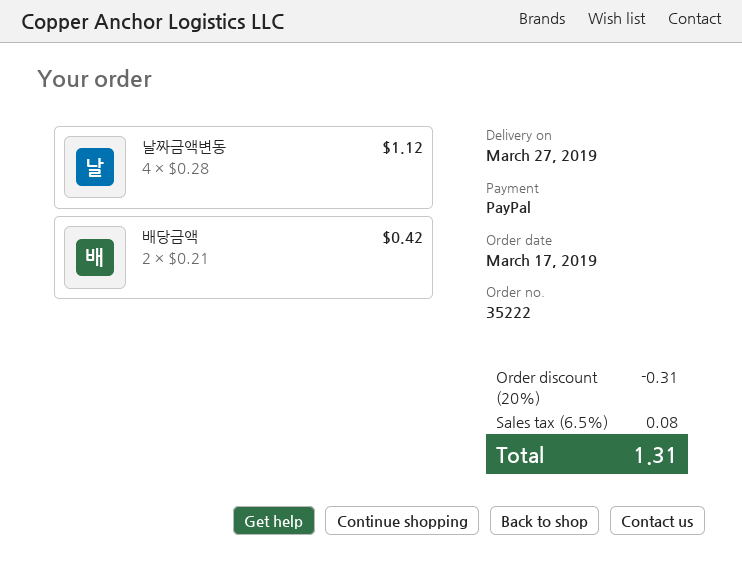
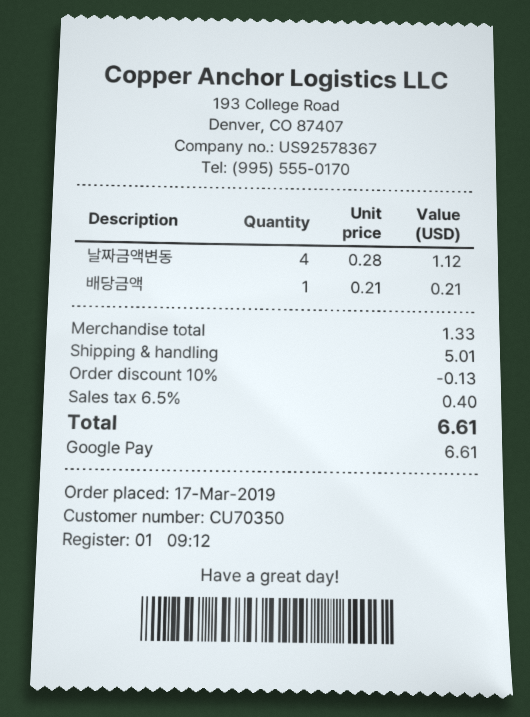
payment method: PayPal -> Google Pay
배당금액: 2 x 0.21 = 0.42 -> 1 x 0.21 = 0.21
discount: 20% = 0.31 -> 10% = 0.13
shipping: none -> 5.01
tax: 6.5% = 0.08 -> 6.5% = 0.40
total: 1.31 -> 6.61

